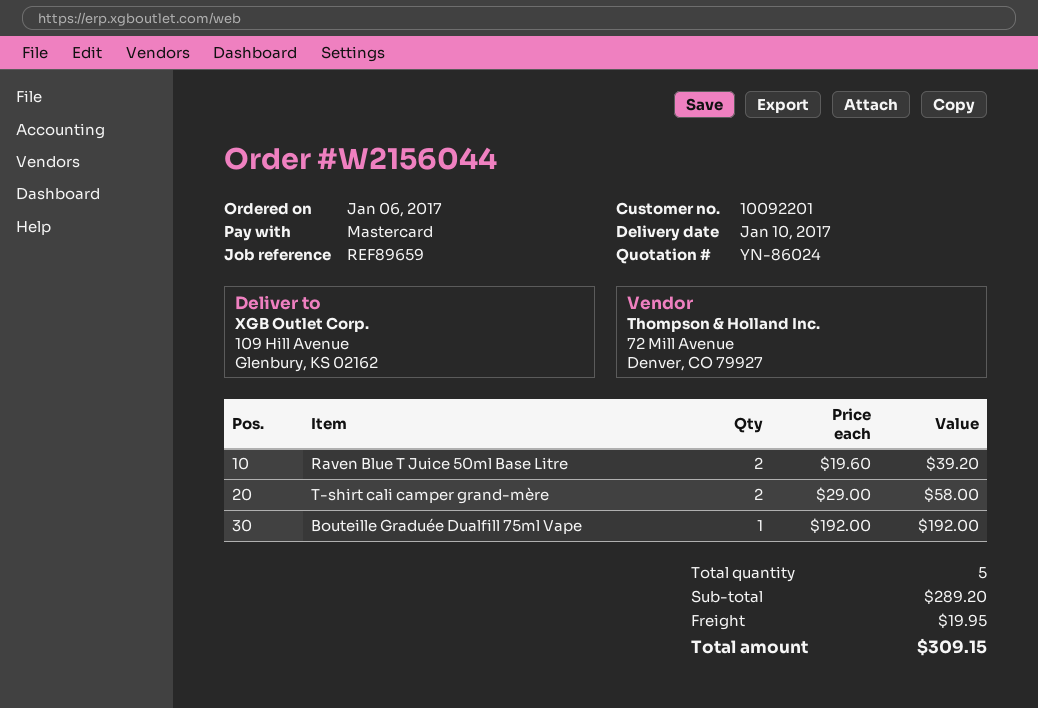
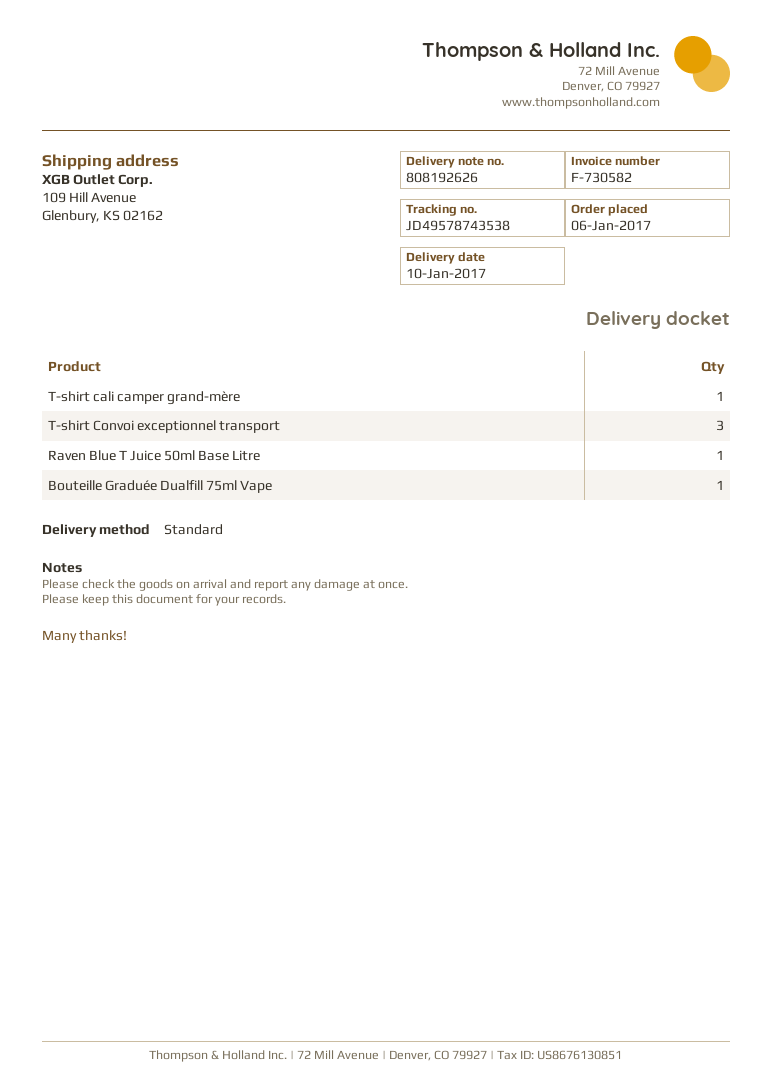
Raven Blue T Juice 50ml Base Litre: 2 -> 1
T-shirt cali camper grand-mère: 2 -> 1
T-shirt Convoi exceptionnel transport: none -> 3

